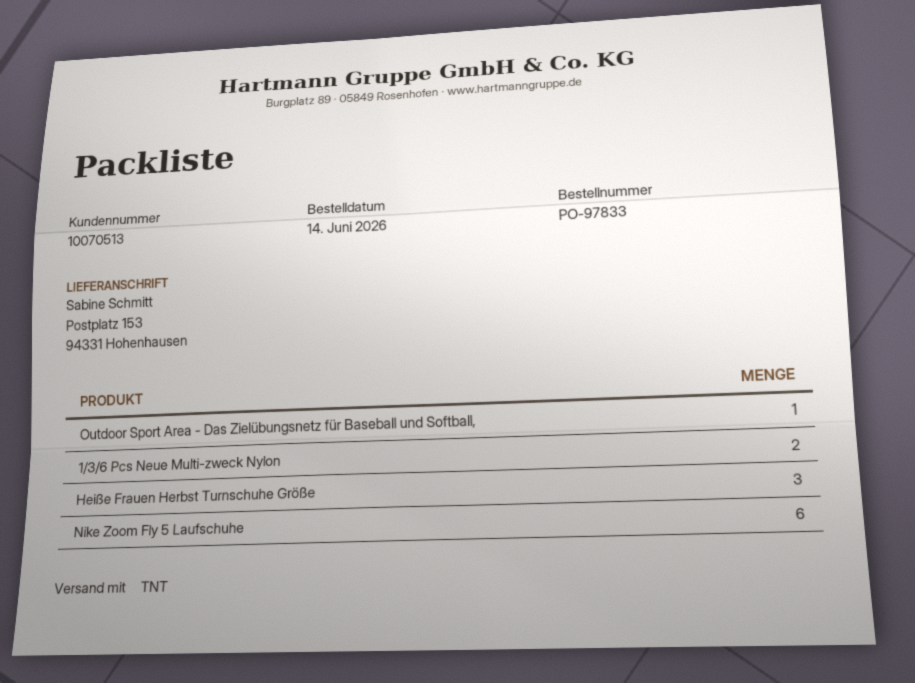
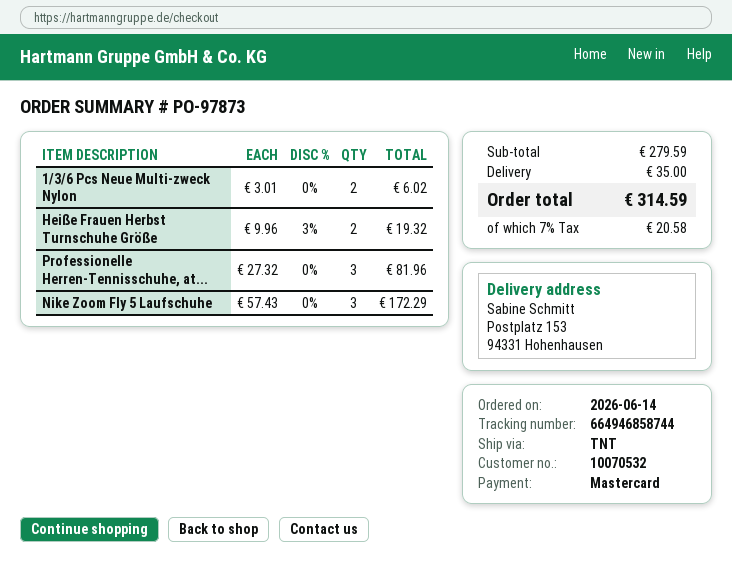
order number: PO-97833 -> PO-97873
customer number: 10070513 -> 10070532
Outdoor Sport Area - Das Zielübungsnetz für Baseball und Softball,: 1 -> none
Heiße Frauen Herbst Turnschuhe Größe: 3 -> 2
Nike Zoom Fly 5 Laufschuhe: 6 -> 3
Professionelle Herren-Tennisschuhe, at...: none -> 3

